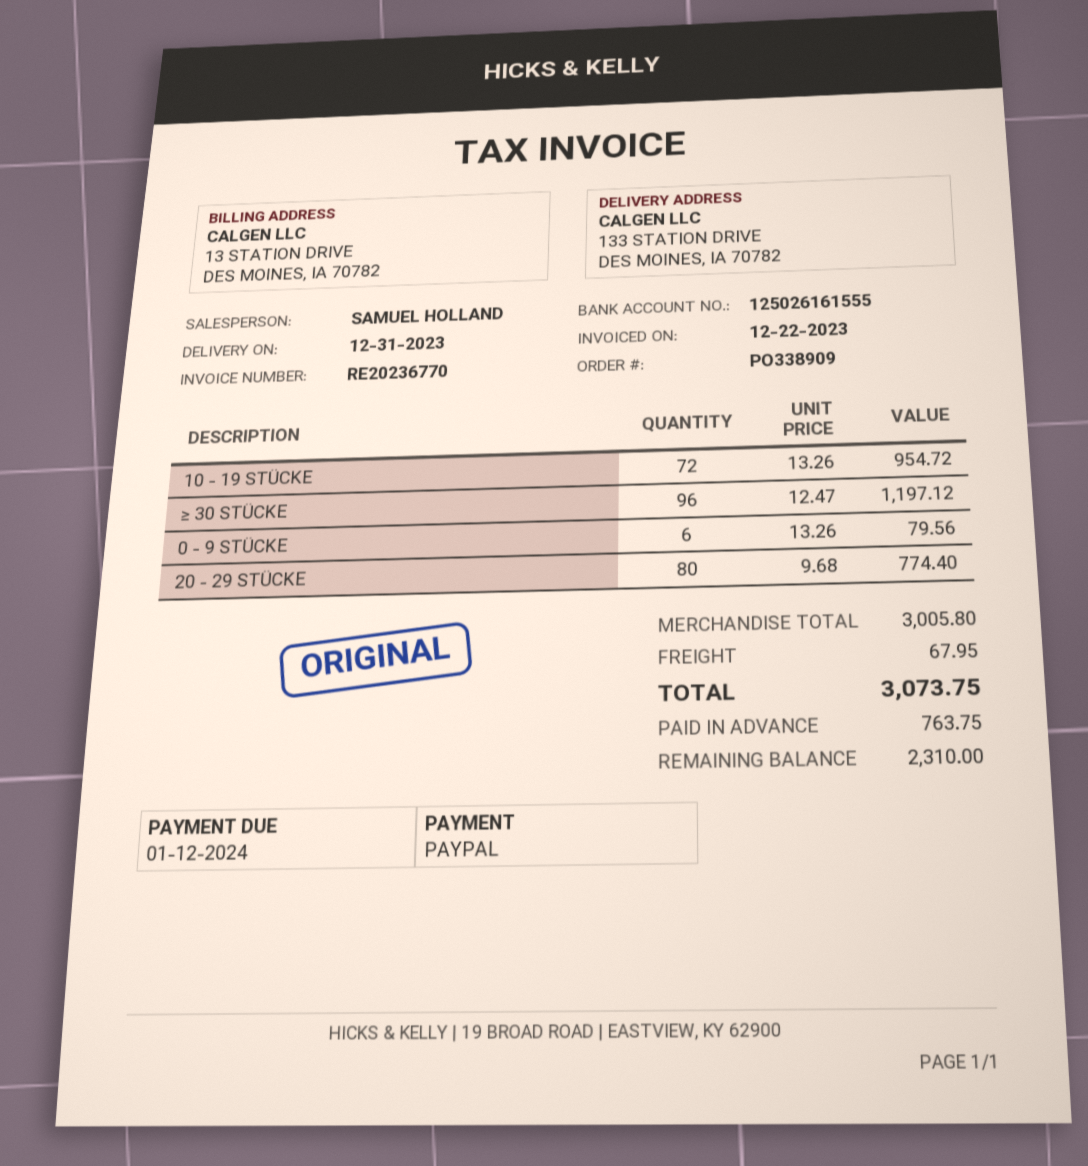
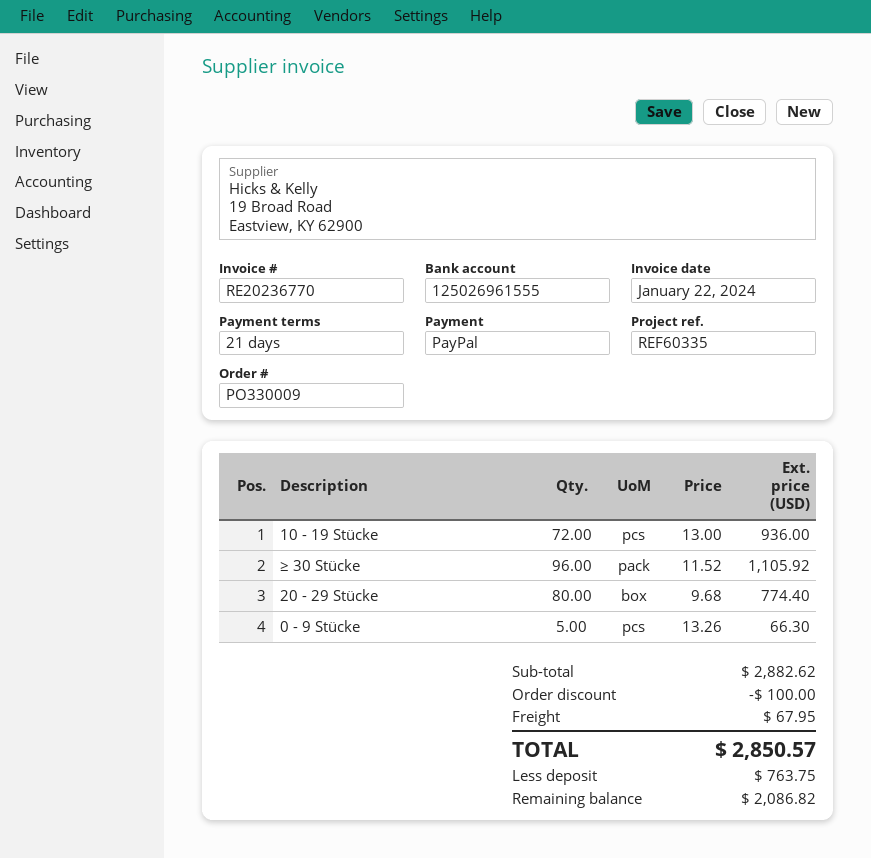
order number: PO338909 -> PO330009
invoice date: 2023-12-22 -> 2024-01-22
bank account: 125026161555 -> 125026961555
10 - 19 STÜCKE: 72 x 13.26 = 954.72 -> 72 x 13.00 = 936.00
≥ 30 STÜCKE: 96 x 12.47 = 1197.12 -> 96 x 11.52 = 1105.92
0 - 9 STÜCKE: 6 x 13.26 = 79.56 -> 5 x 13.26 = 66.30
subtotal: 3005.80 -> 2882.62
discount: none -> 100.00
total: 3073.75 -> 2850.57
balance: 2310.00 -> 2086.82

